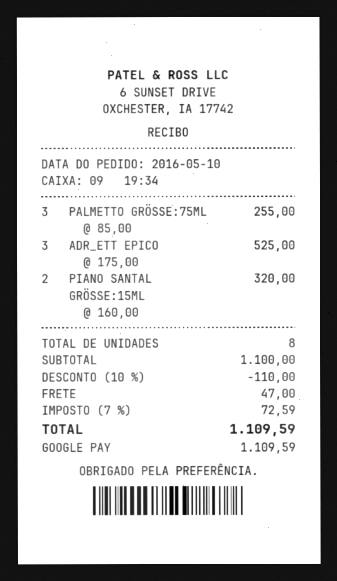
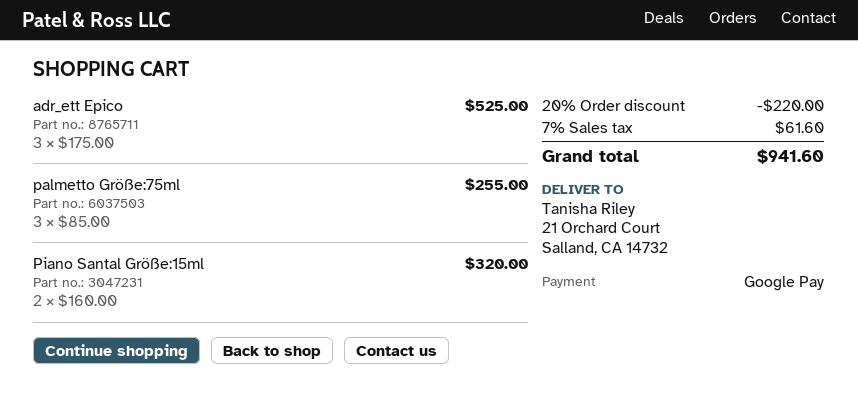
discount: 10% = 110.00 -> 20% = 220.00
shipping: 47.00 -> none
tax: 7% = 72.59 -> 7% = 61.60
total: 1109.59 -> 941.60

